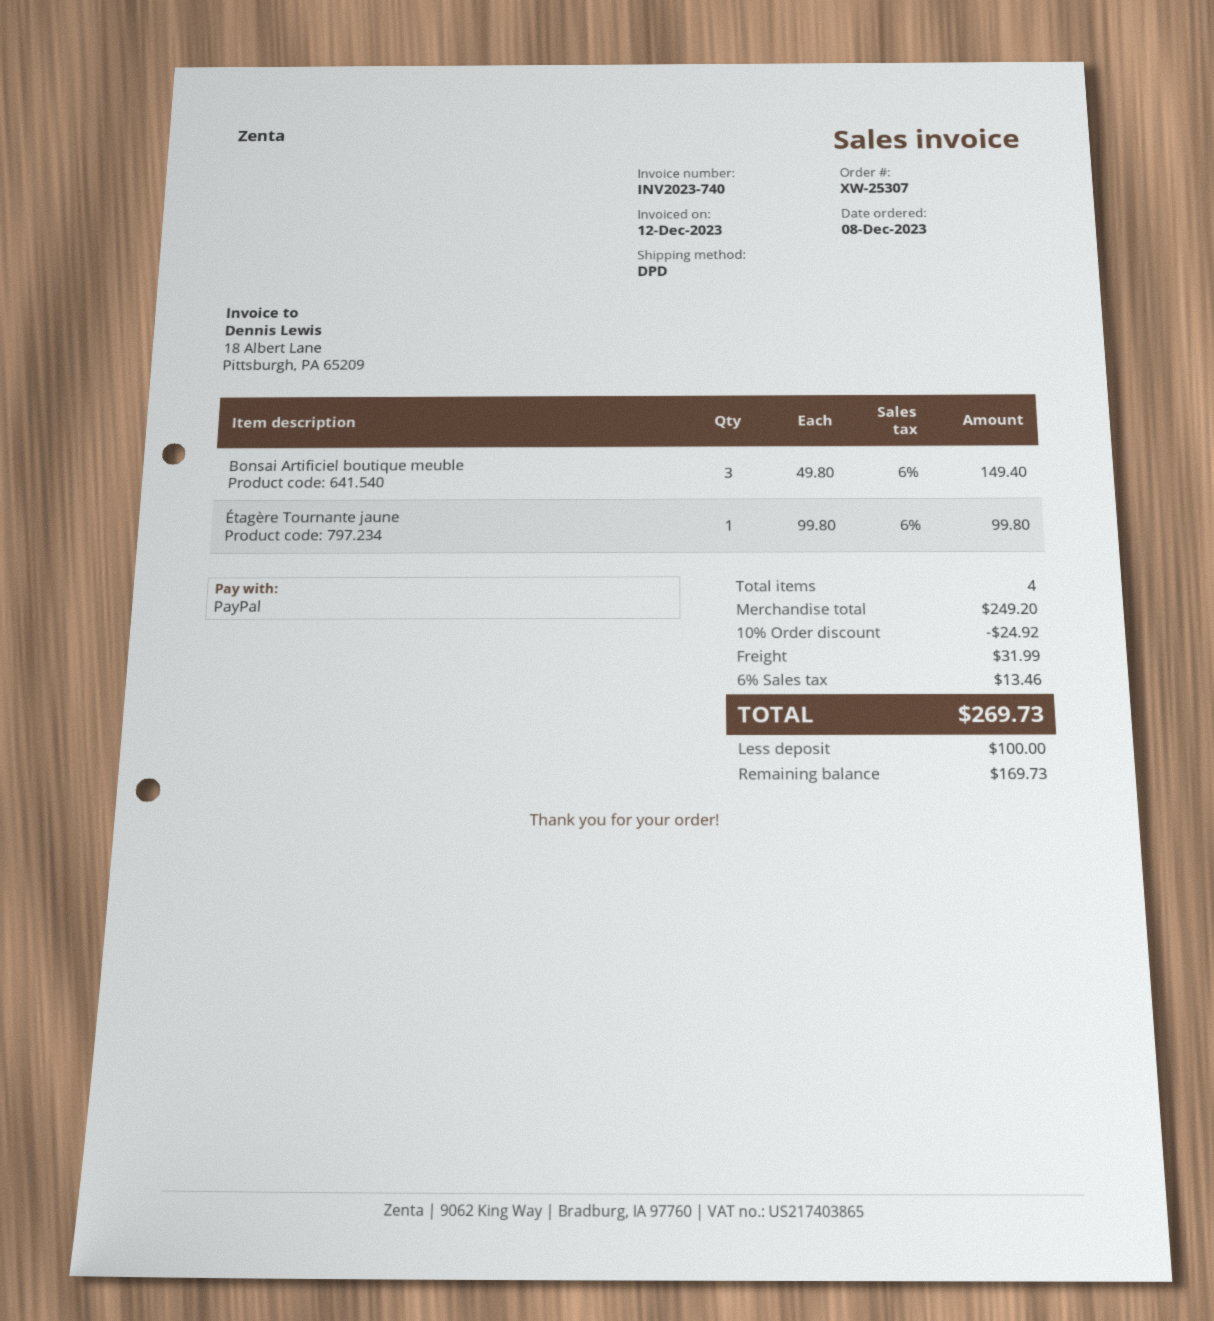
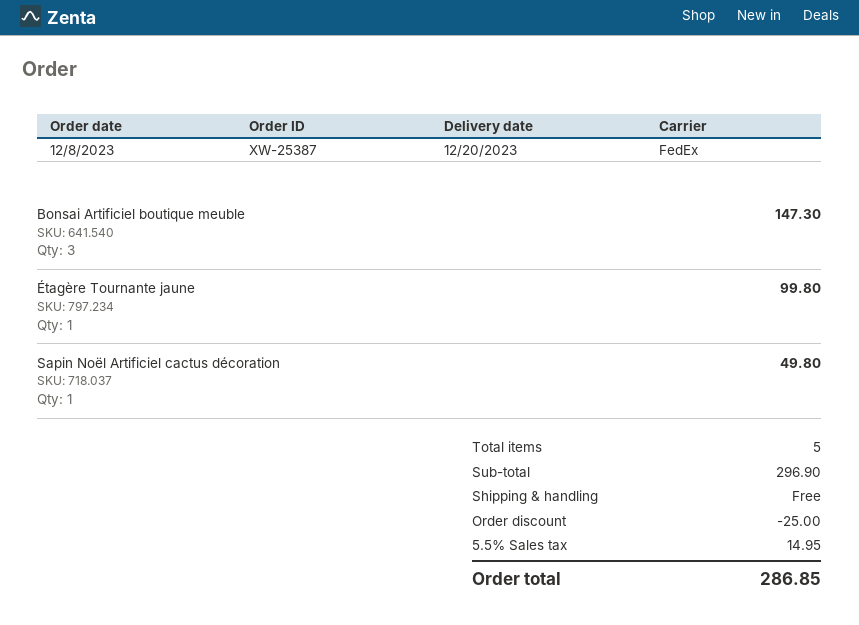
order number: XW-25307 -> XW-25387
shipping method: DPD -> FedEx
Bonsai Artificiel boutique meuble: 3 for 149.40 -> 3 for 147.30
Sapin Noël Artificiel cactus décoration: none -> 1 for 49.80
total quantity: 4 -> 5
subtotal: 249.20 -> 296.90
discount: 24.92 -> 25.00
shipping: 31.99 -> 0.00
tax: 6% = 13.46 -> 5.5% = 14.95
total: 269.73 -> 286.85

